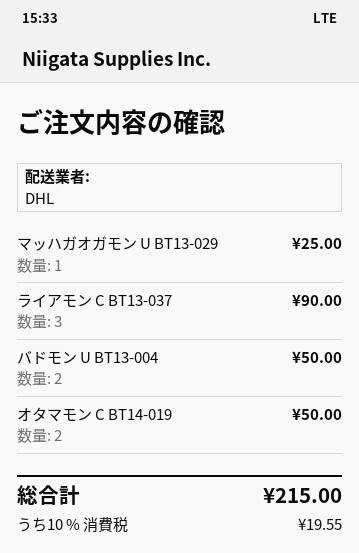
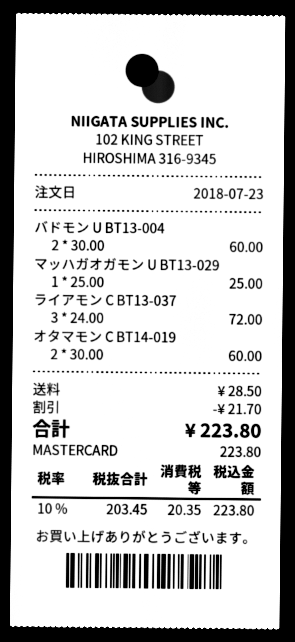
ライアモン C BT13-037: 3 for 90.00 -> 3 for 72.00
バドモン U BT13-004: 2 for 50.00 -> 2 for 60.00
オタマモン C BT14-019: 2 for 50.00 -> 2 for 60.00
discount: none -> 21.70
shipping: none -> 28.50
tax: 10% = 19.55 -> 10% = 20.35
total: 215.00 -> 223.80

